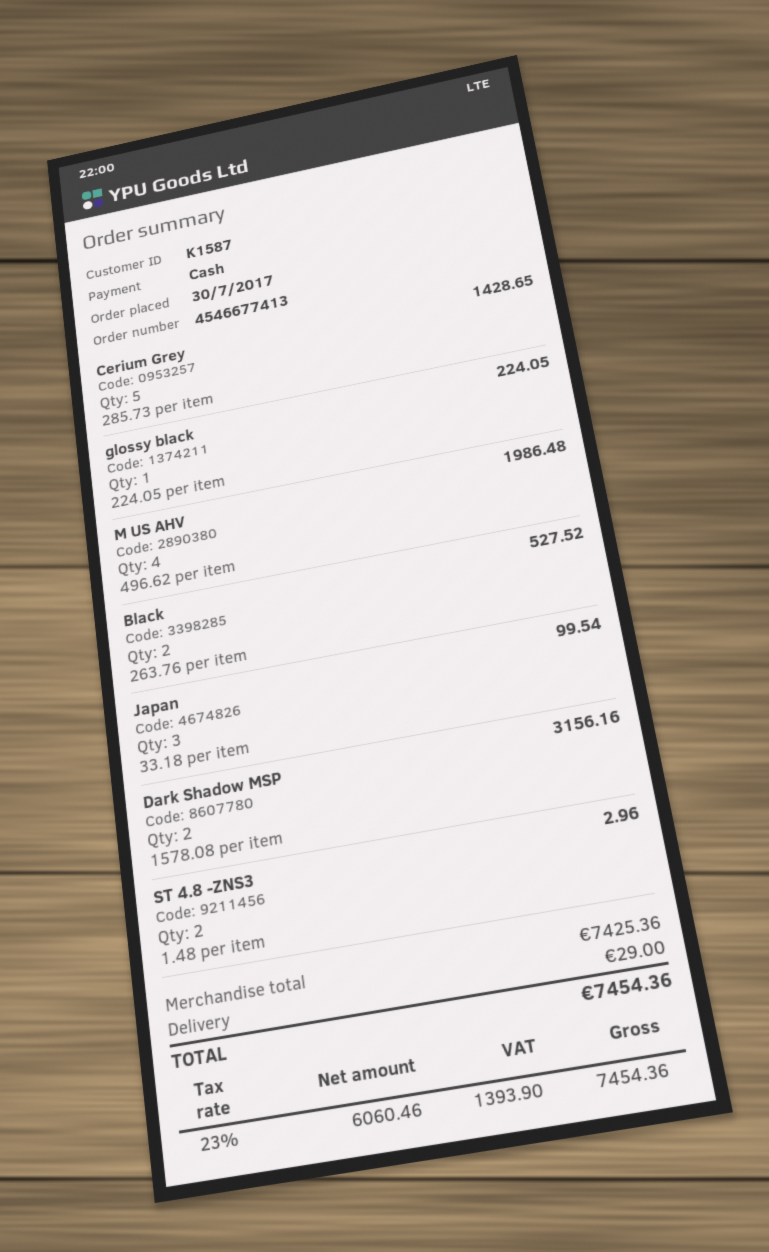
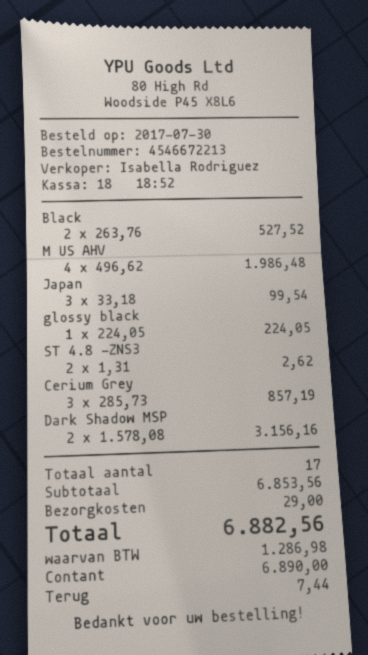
order number: 4546677413 -> 4546672213
Cerium Grey: 5 x 285.73 = 1428.65 -> 3 x 285.73 = 857.19
ST 4.8 -ZNS3: 2 x 1.48 = 2.96 -> 2 x 1.31 = 2.62
subtotal: 7425.36 -> 6853.56
tax: 1393.90 -> 1286.98
total: 7454.36 -> 6882.56

